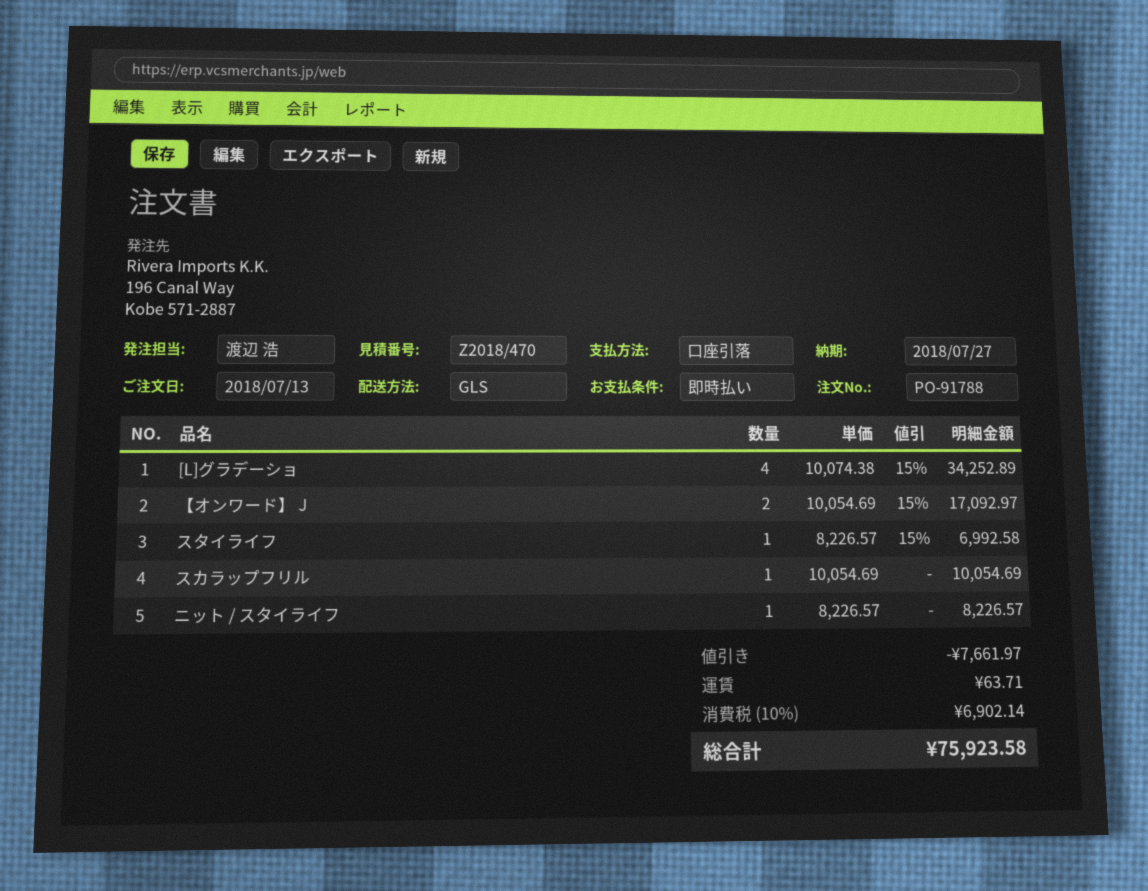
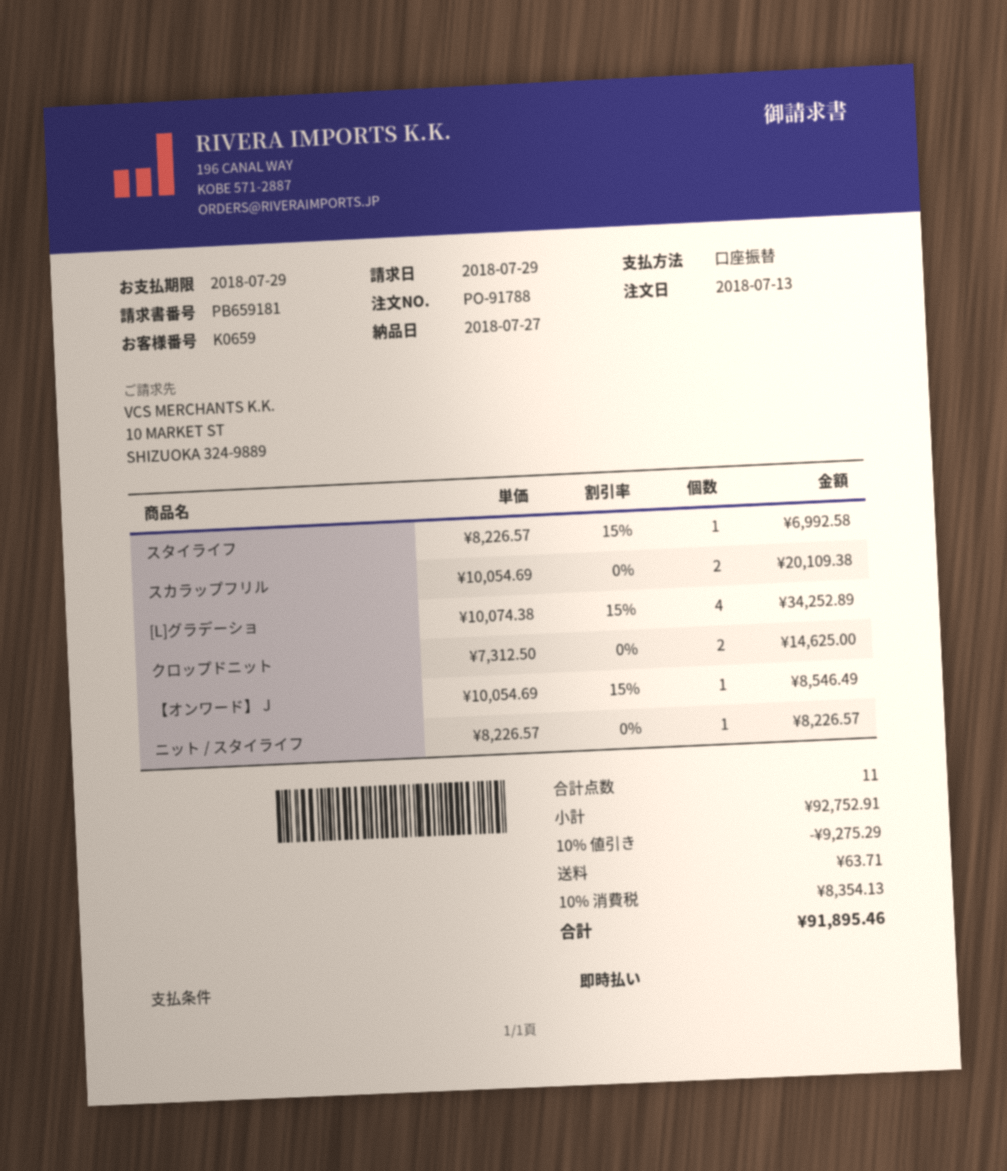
【オンワード】 J: 2 x 10054.69 - 15% = 17092.97 -> 1 x 10054.69 - 15% = 8546.49
スカラップフリル: 1 x 10054.69 = 10054.69 -> 2 x 10054.69 = 20109.38
クロップドニット: none -> 2 x 7312.50 = 14625.00
discount: 7661.97 -> 9275.29
tax: 10% = 6902.14 -> 10% = 8354.13
total: 75923.58 -> 91895.46

